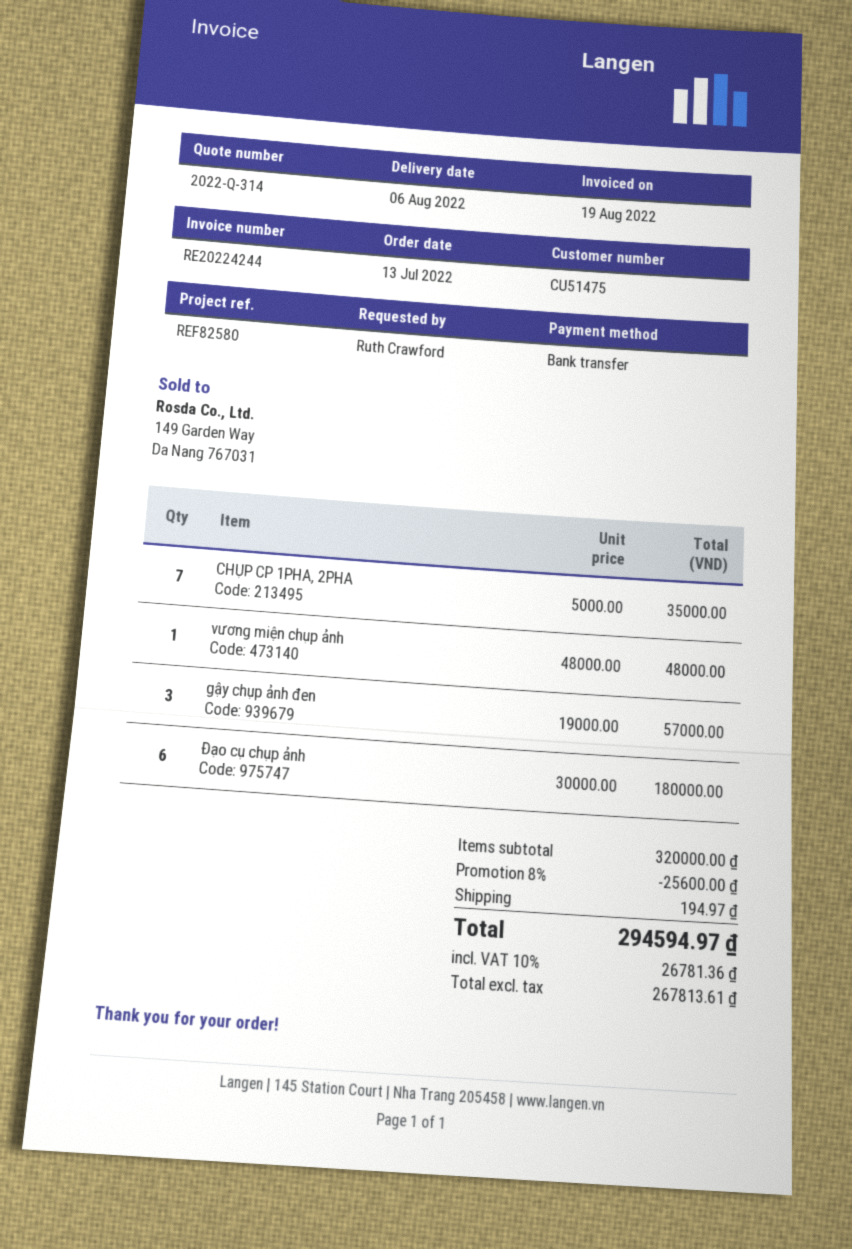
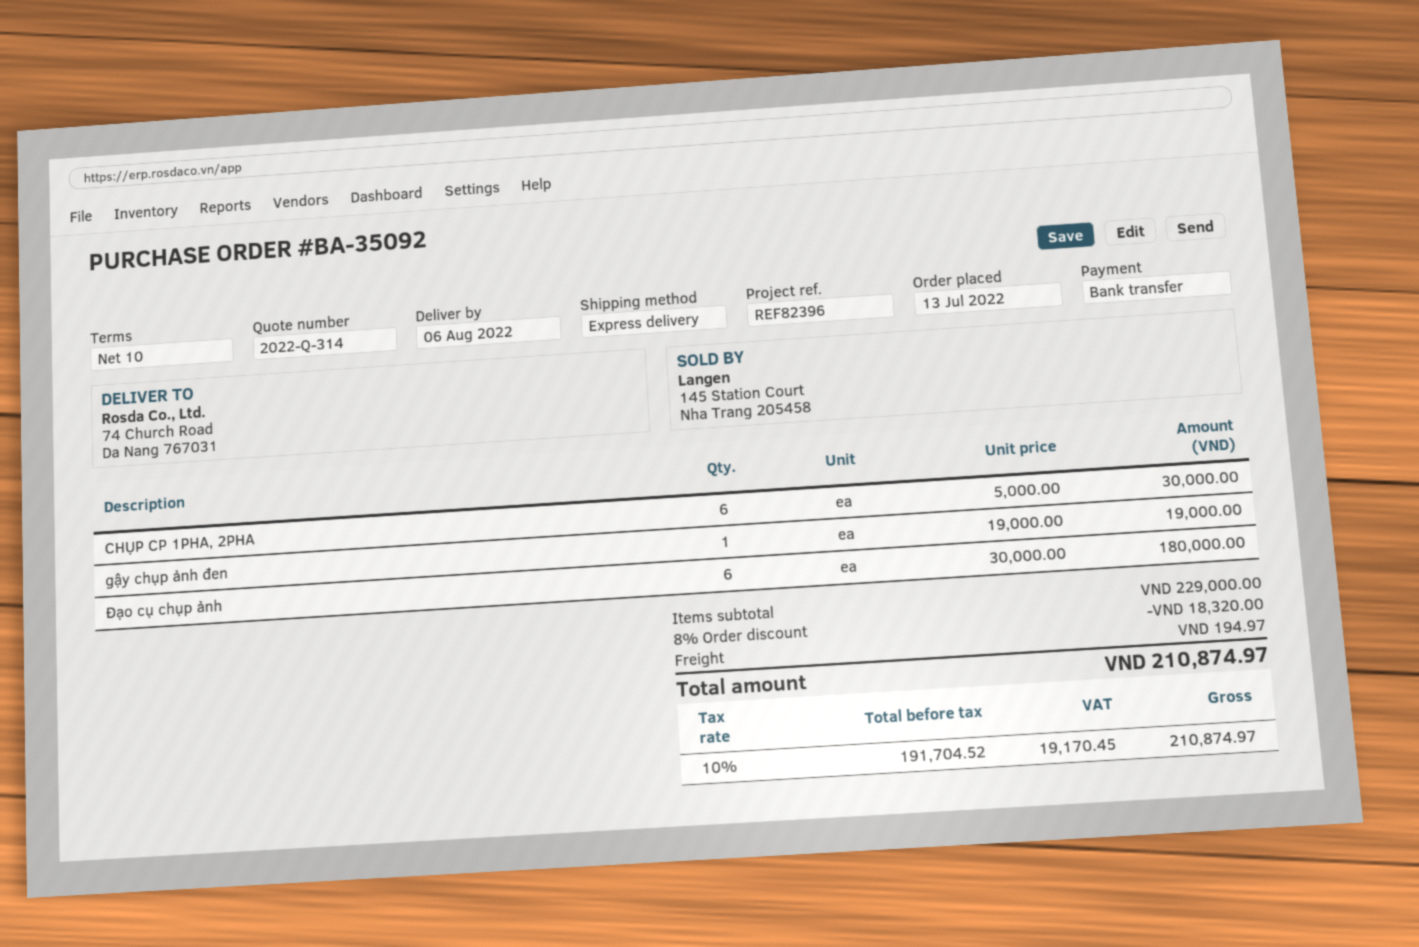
reference: REF82580 -> REF82396
CHỤP CP 1PHA, 2PHA: 7 x 5000.00 = 35000.00 -> 6 x 5000.00 = 30000.00
vương miện chụp ảnh: 1 x 48000.00 = 48000.00 -> none
gậy chụp ảnh đen: 3 x 19000.00 = 57000.00 -> 1 x 19000.00 = 19000.00
subtotal: 320000.00 -> 229000.00
discount: 8% = 25600.00 -> 8% = 18320.00
net: 267813.61 -> 191704.52
tax: 10% = 26781.36 -> 10% = 19170.45
total: 294594.97 -> 210874.97

